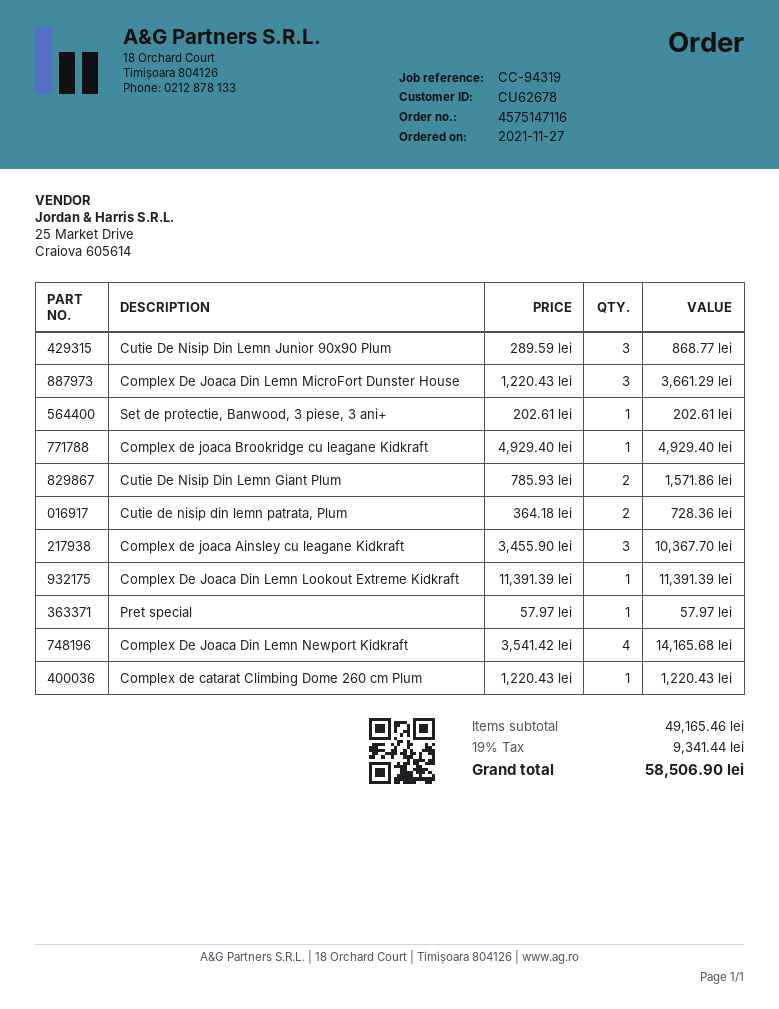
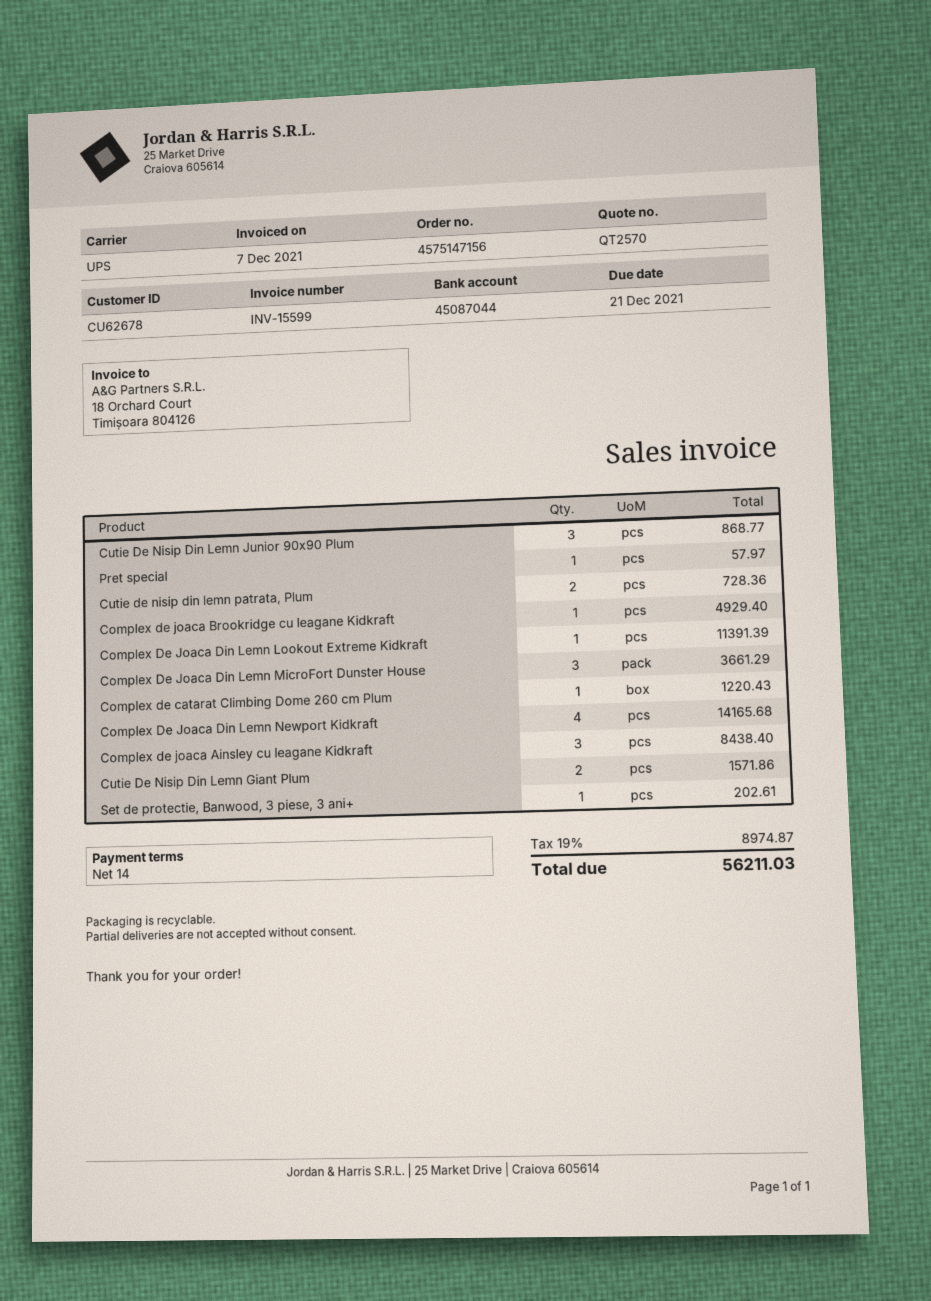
order number: 4575147116 -> 4575147156
Complex de joaca Ainsley cu leagane Kidkraft: 3 for 10367.70 -> 3 for 8438.40
tax: 19% = 9341.44 -> 19% = 8974.87
total: 58506.90 -> 56211.03

